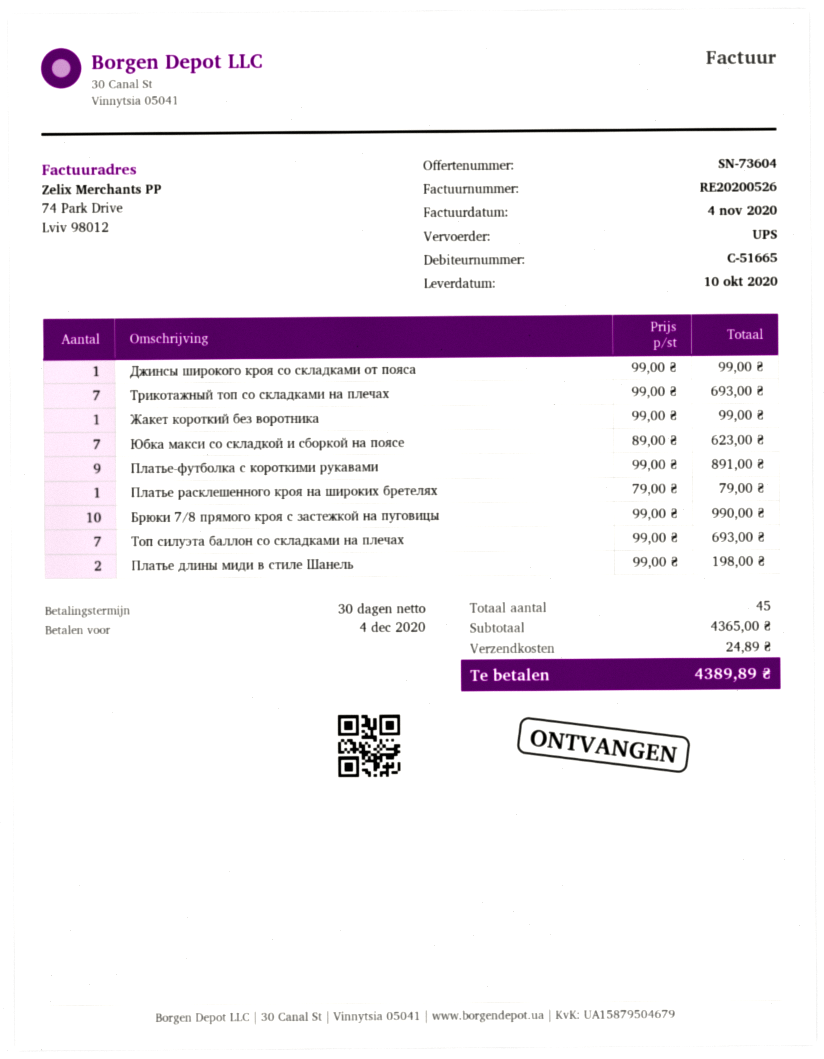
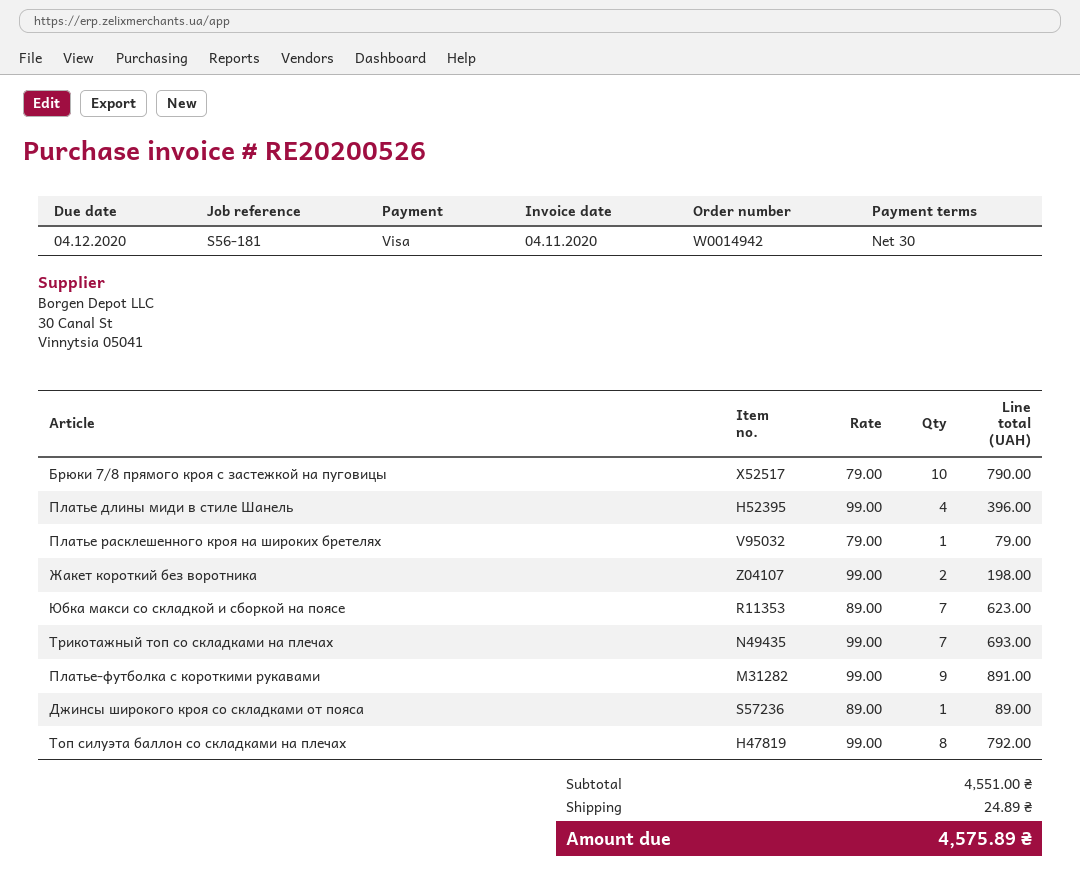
Джинсы широкого кроя со складками от пояса: 1 x 99.00 = 99.00 -> 1 x 89.00 = 89.00
Жакет короткий без воротника: 1 x 99.00 = 99.00 -> 2 x 99.00 = 198.00
Брюки 7/8 прямого кроя с застежкой на пуговицы: 10 x 99.00 = 990.00 -> 10 x 79.00 = 790.00
Топ силуэта баллон со складками на плечах: 7 x 99.00 = 693.00 -> 8 x 99.00 = 792.00
Платье длины миди в стиле Шанель: 2 x 99.00 = 198.00 -> 4 x 99.00 = 396.00
subtotal: 4365.00 -> 4551.00
total: 4389.89 -> 4575.89

